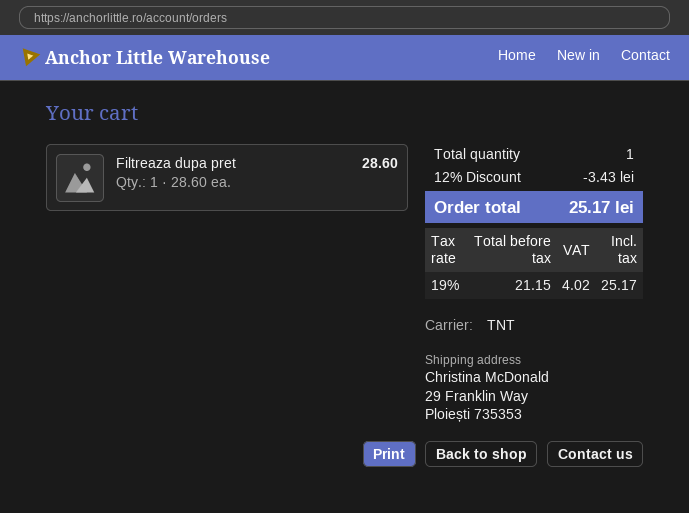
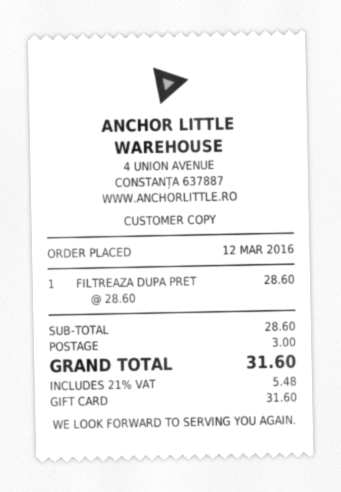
discount: 12% = 3.43 -> none
shipping: none -> 3.00
tax: 19% = 4.02 -> 21% = 5.48
total: 25.17 -> 31.60

